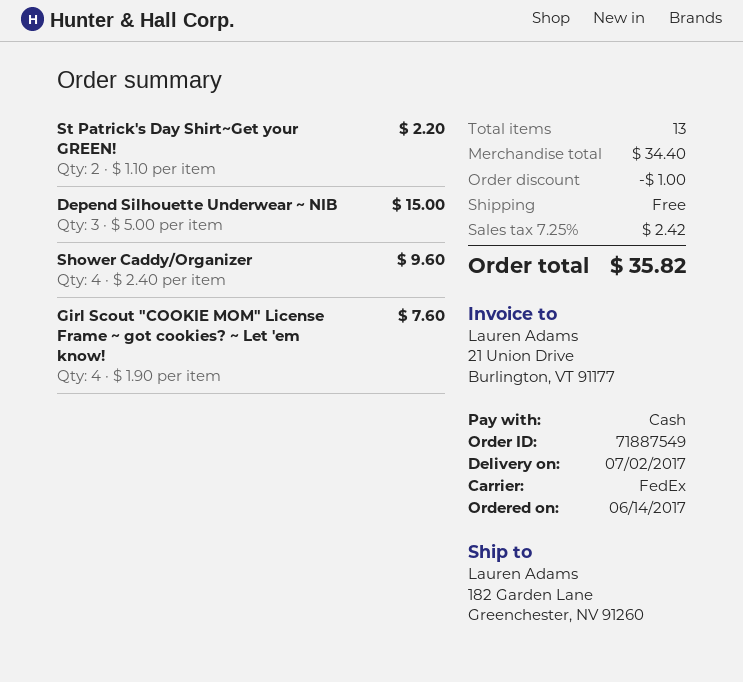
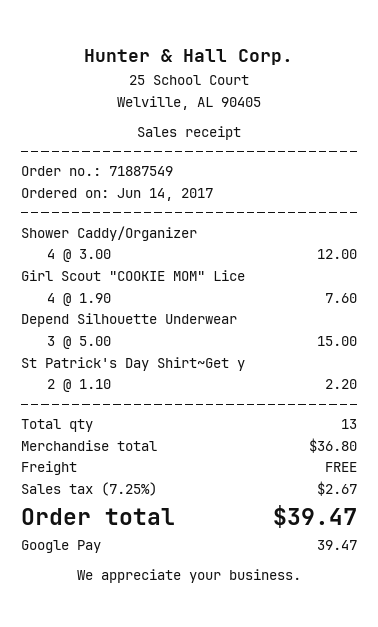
payment method: cash -> Google Pay
Shower Caddy/Organizer: 4 x 2.40 = 9.60 -> 4 x 3.00 = 12.00
subtotal: 34.40 -> 36.80
discount: 1.00 -> none
tax: 7.25% = 2.42 -> 7.25% = 2.67
total: 35.82 -> 39.47

